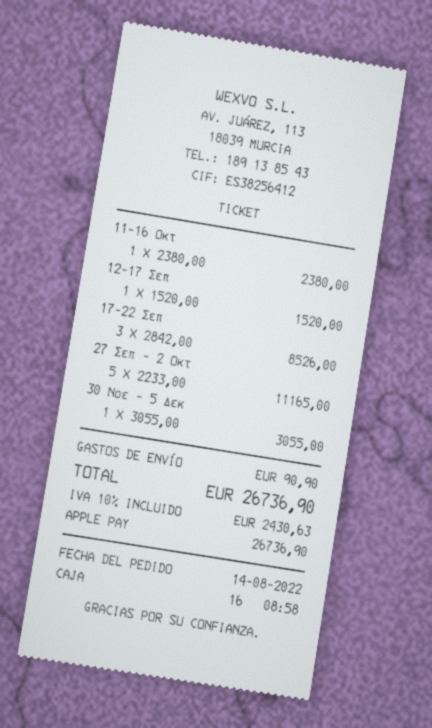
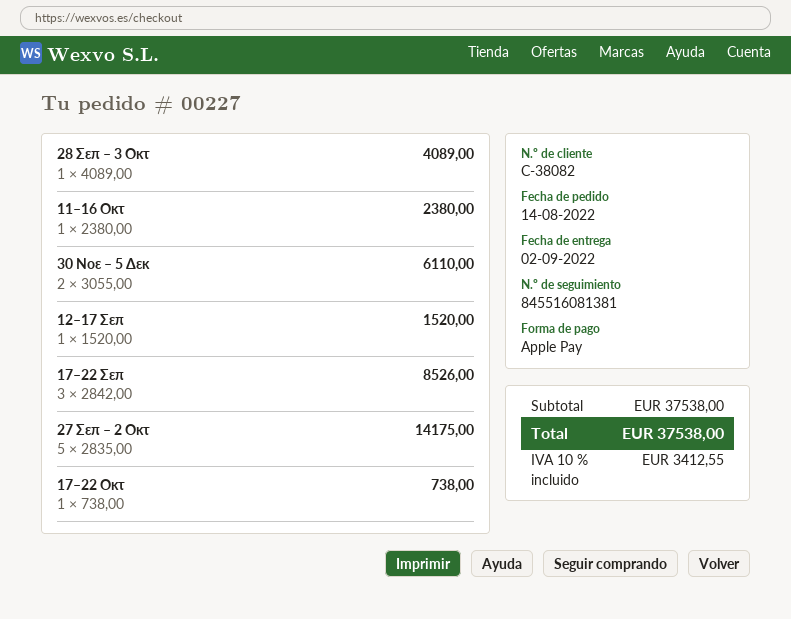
27 Σεπ – 2 Οκτ: 5 x 2233.00 = 11165.00 -> 5 x 2835.00 = 14175.00
30 Νοε – 5 Δεκ: 1 x 3055.00 = 3055.00 -> 2 x 3055.00 = 6110.00
28 Σεπ – 3 Οκτ: none -> 1 x 4089.00 = 4089.00
17–22 Οκτ: none -> 1 x 738.00 = 738.00
shipping: 90.90 -> none
tax: 10% = 2430.63 -> 10% = 3412.55
total: 26736.90 -> 37538.00

